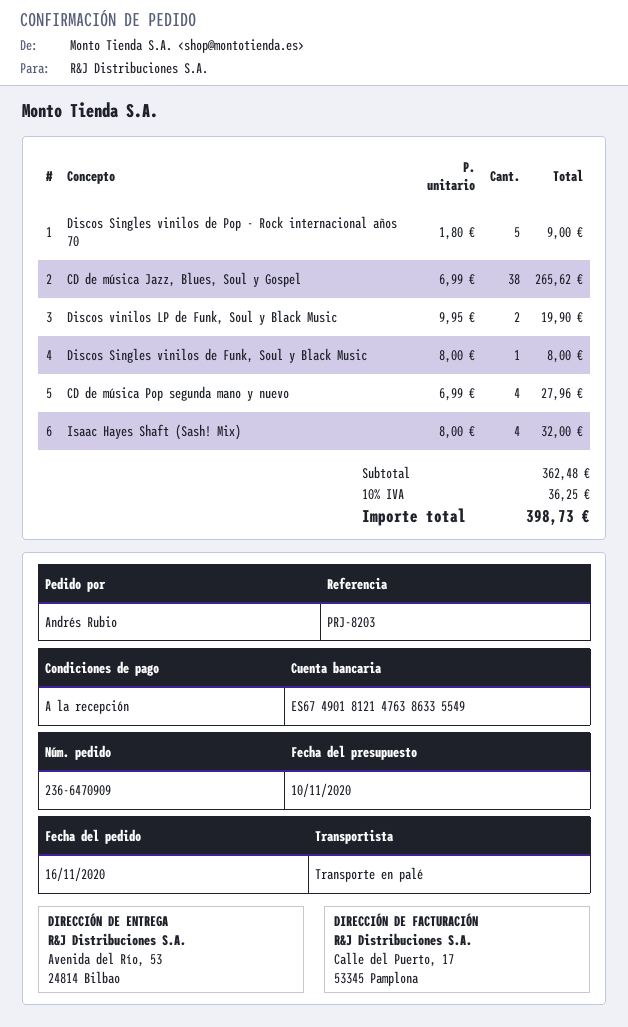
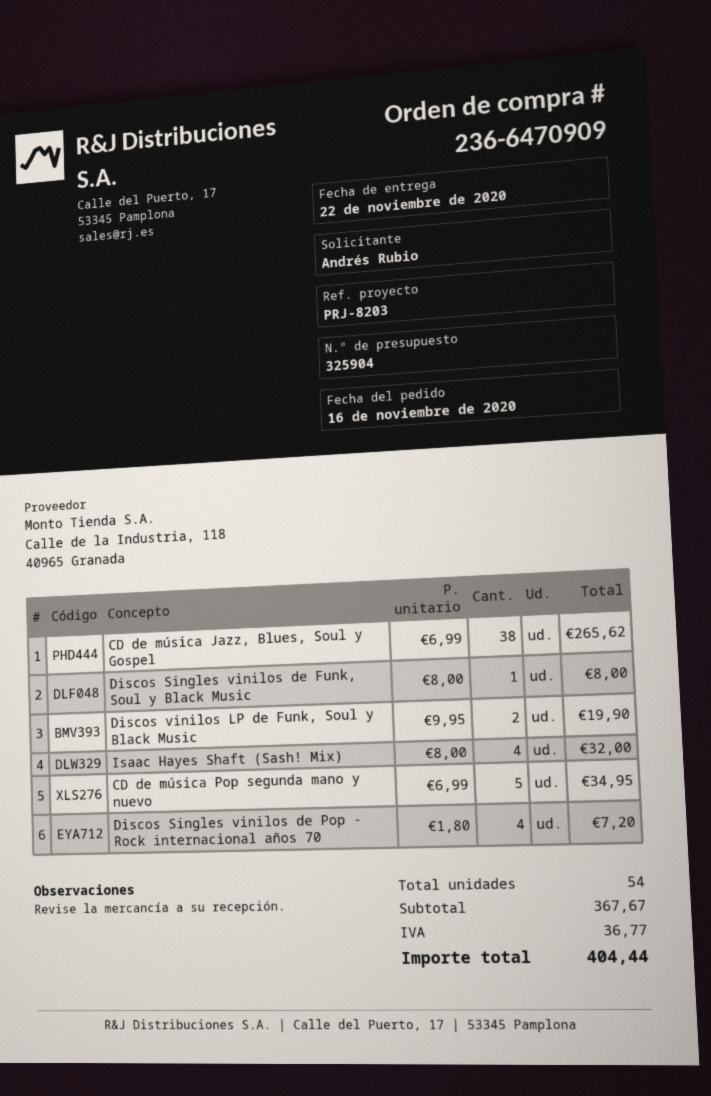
Discos Singles vinilos de Pop - Rock internacional años 70: 5 x 1.80 = 9.00 -> 4 x 1.80 = 7.20
CD de música Pop segunda mano y nuevo: 4 x 6.99 = 27.96 -> 5 x 6.99 = 34.95
subtotal: 362.48 -> 367.67
tax: 36.25 -> 36.77
total: 398.73 -> 404.44

